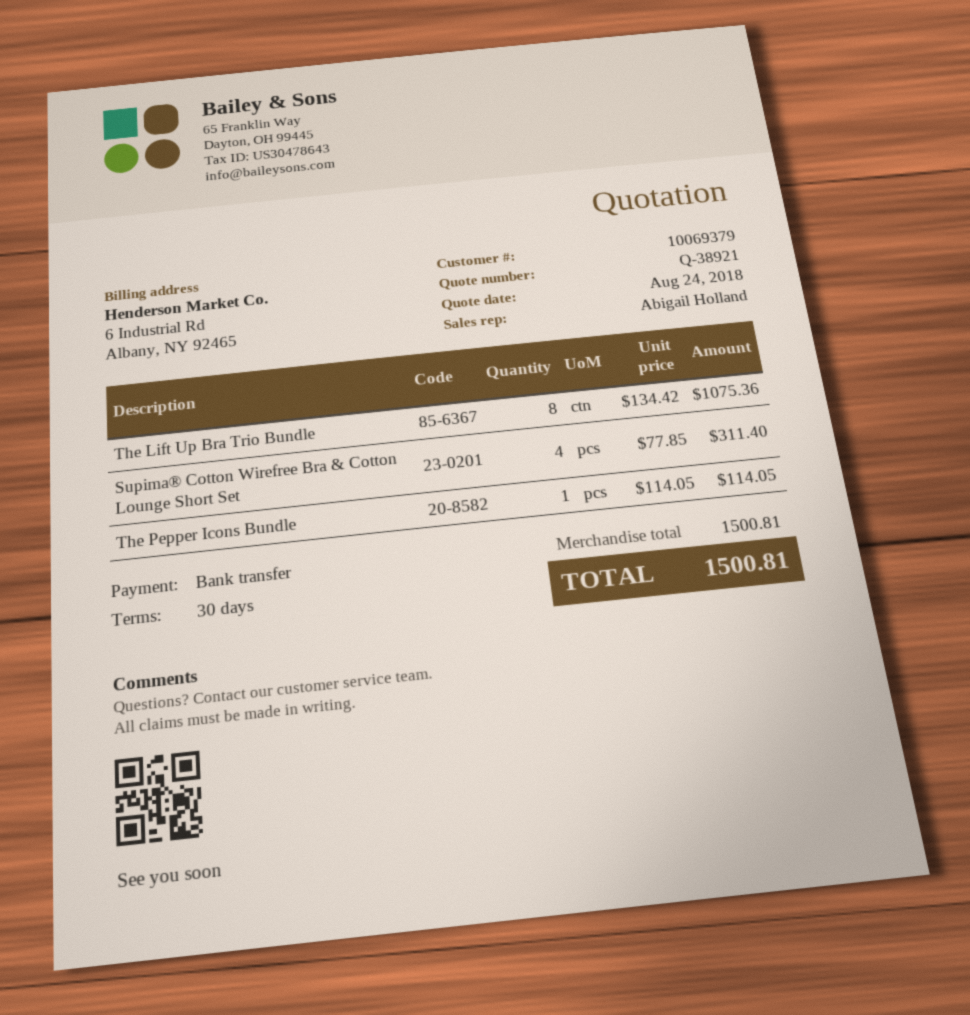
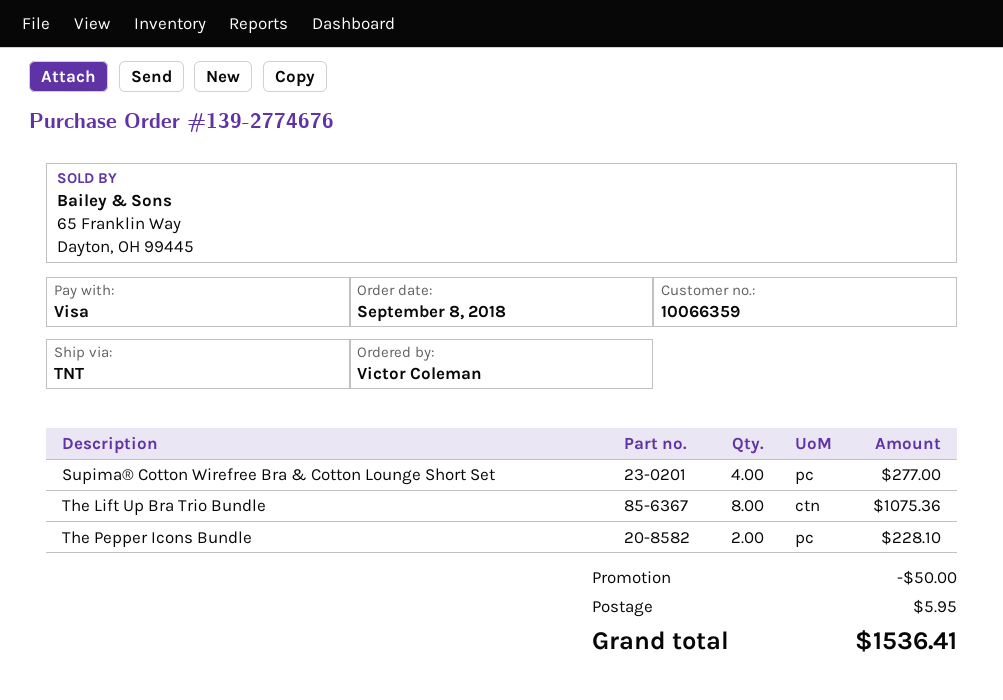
customer number: 10069379 -> 10066359
payment method: bank transfer -> Visa
Supima® Cotton Wirefree Bra & Cotton Lounge Short Set: 4 for 311.40 -> 4 for 277.00
The Pepper Icons Bundle: 1 for 114.05 -> 2 for 228.10
discount: none -> 50.00
shipping: none -> 5.95
total: 1500.81 -> 1536.41

